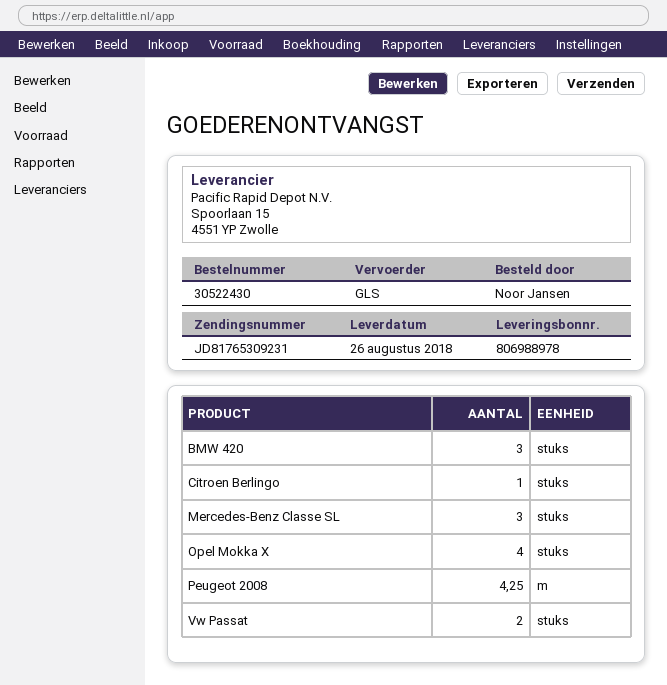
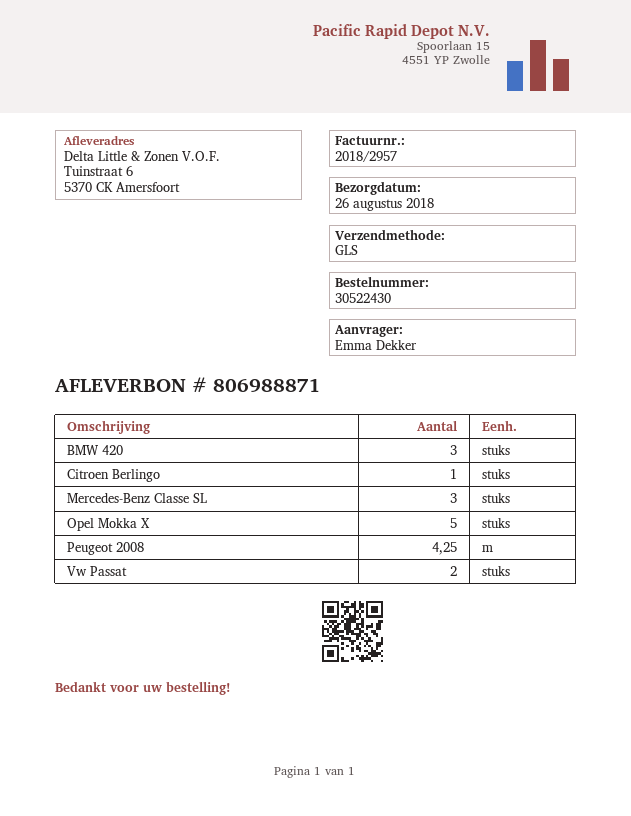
delivery note number: 806988978 -> 806988871
ordered by: Noor Jansen -> Emma Dekker
Opel Mokka X: 4 -> 5

